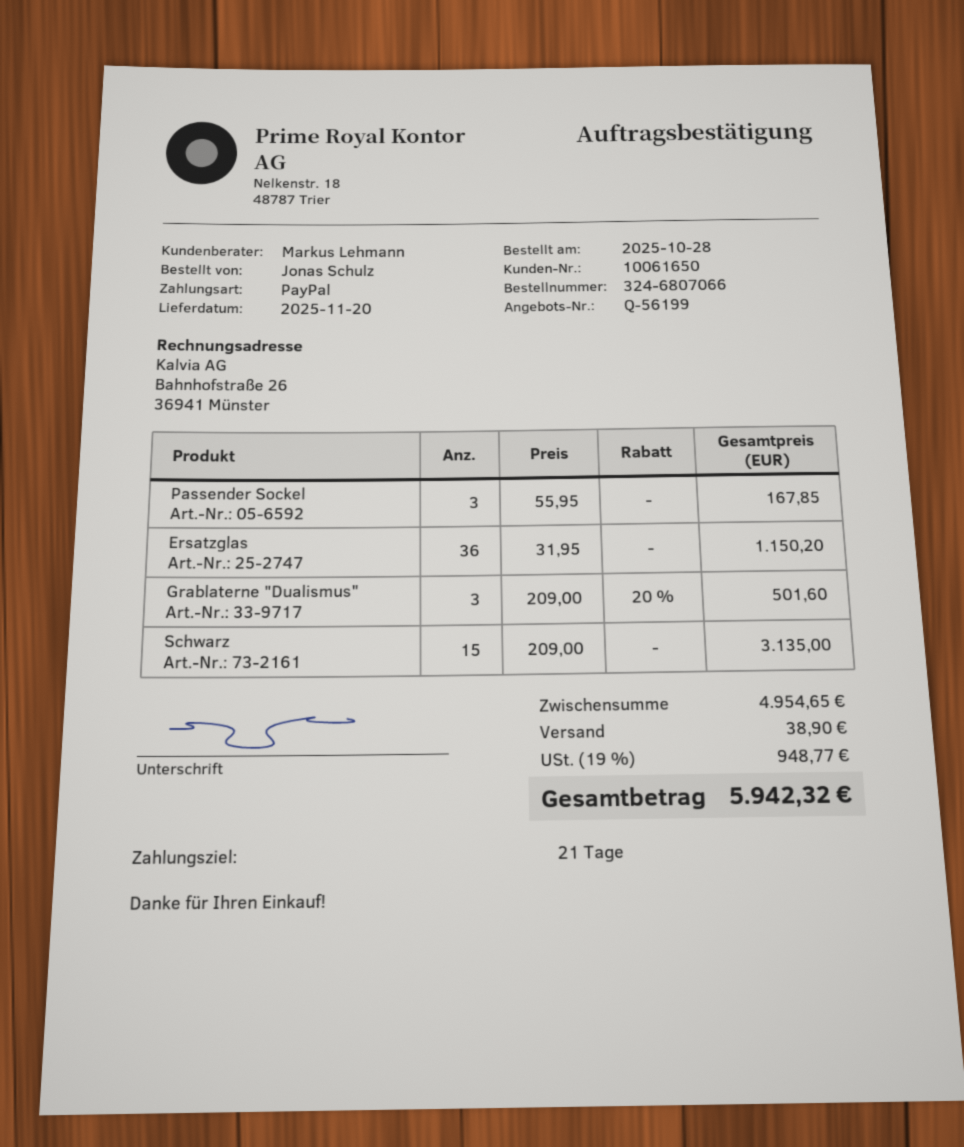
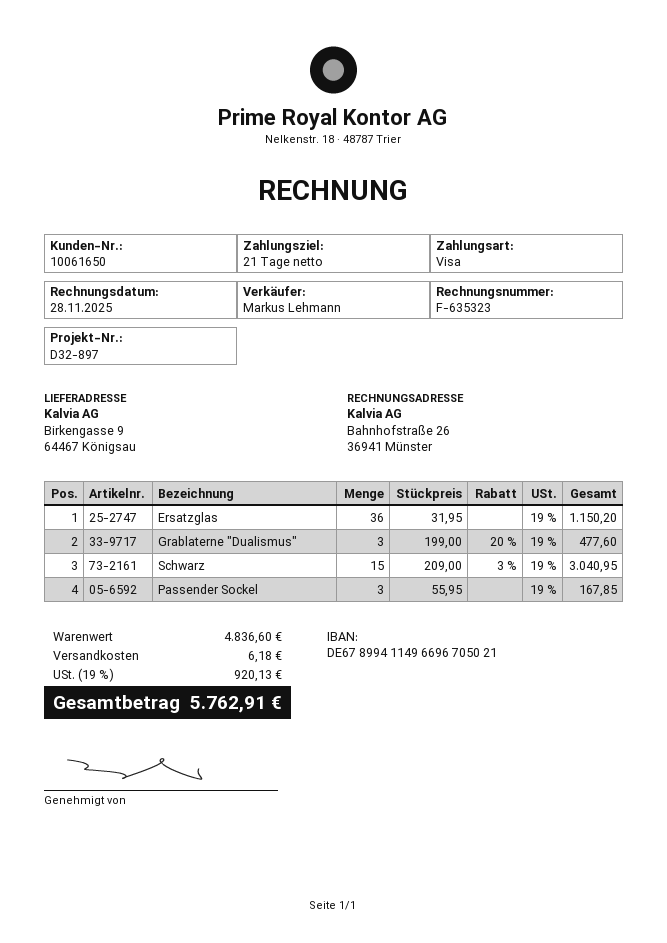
payment method: PayPal -> Visa
Grablaterne "Dualismus": 3 x 209.00 - 20% = 501.60 -> 3 x 199.00 - 20% = 477.60
Schwarz: 15 x 209.00 = 3135.00 -> 15 x 209.00 - 3% = 3040.95
subtotal: 4954.65 -> 4836.60
shipping: 38.90 -> 6.18
tax: 19% = 948.77 -> 19% = 920.13
total: 5942.32 -> 5762.91

